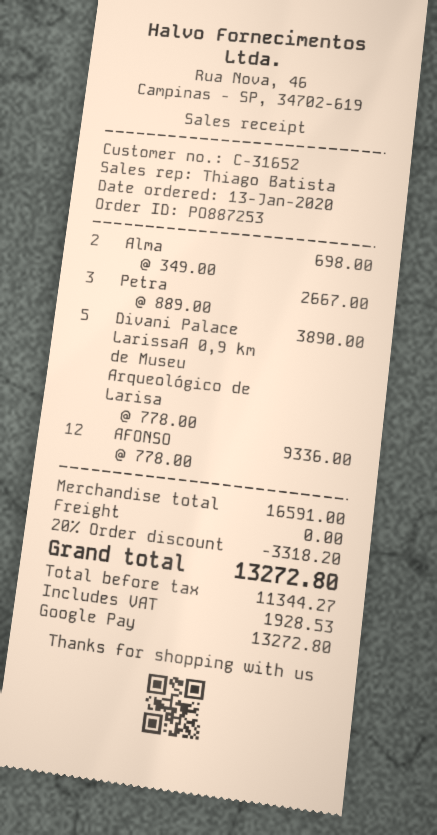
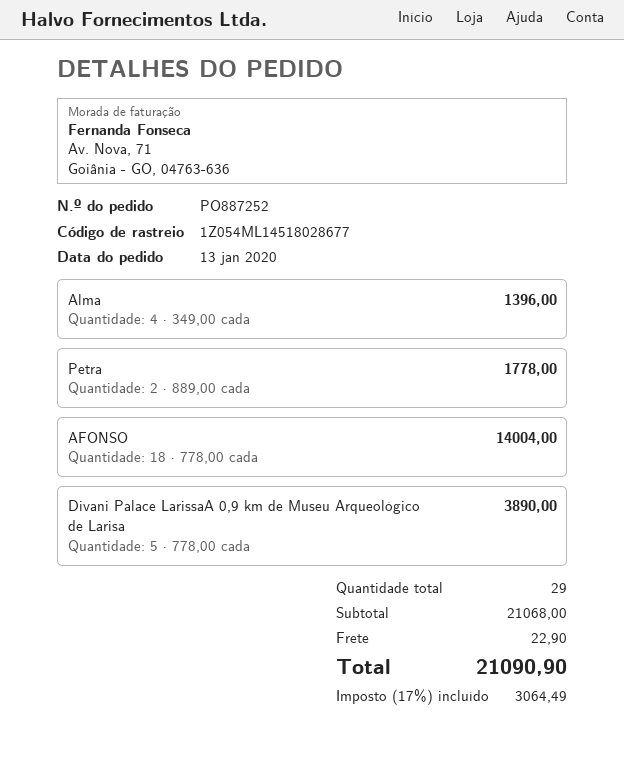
order number: PO887253 -> PO887252
Alma: 2 x 349.00 = 698.00 -> 4 x 349.00 = 1396.00
Petra: 3 x 889.00 = 2667.00 -> 2 x 889.00 = 1778.00
AFONSO: 12 x 778.00 = 9336.00 -> 18 x 778.00 = 14004.00
subtotal: 16591.00 -> 21068.00
discount: 20% = 3318.20 -> none
shipping: 0.00 -> 22.90
tax: 1928.53 -> 3064.49
total: 13272.80 -> 21090.90

